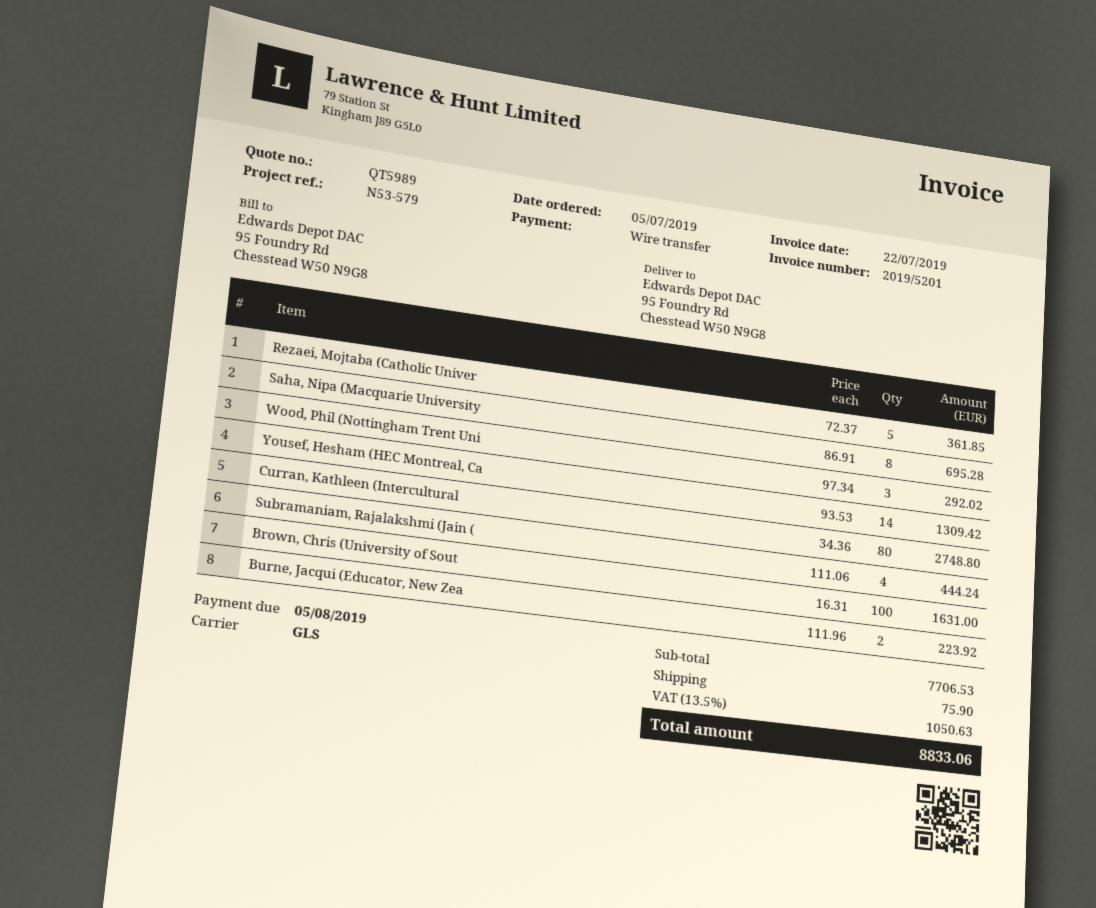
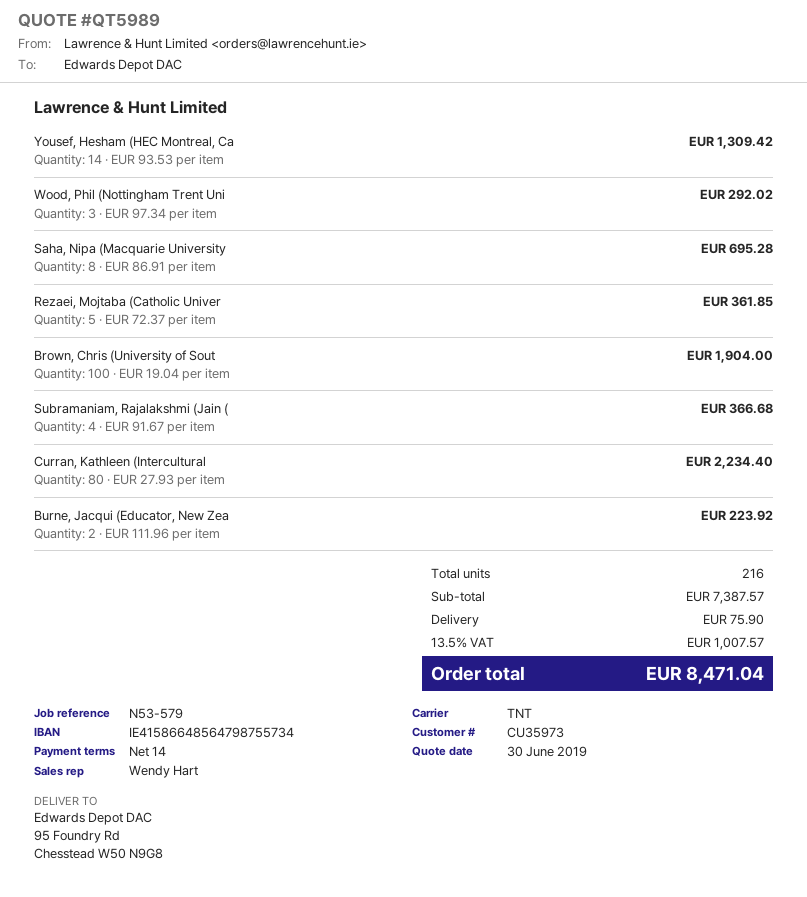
shipping method: GLS -> TNT
Curran, Kathleen (Intercultural: 80 x 34.36 = 2748.80 -> 80 x 27.93 = 2234.40
Subramaniam, Rajalakshmi (Jain (: 4 x 111.06 = 444.24 -> 4 x 91.67 = 366.68
Brown, Chris (University of Sout: 100 x 16.31 = 1631.00 -> 100 x 19.04 = 1904.00
subtotal: 7706.53 -> 7387.57
tax: 13.5% = 1050.63 -> 13.5% = 1007.57
total: 8833.06 -> 8471.04

